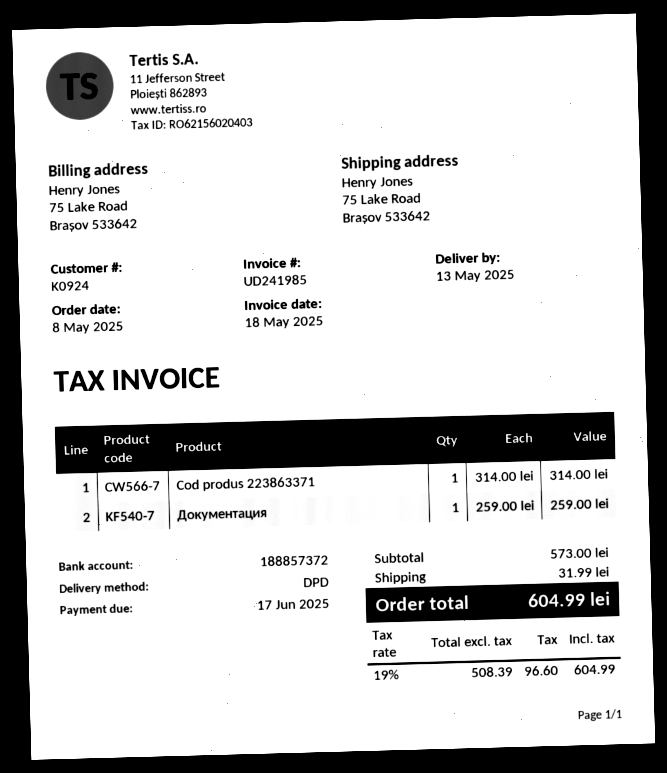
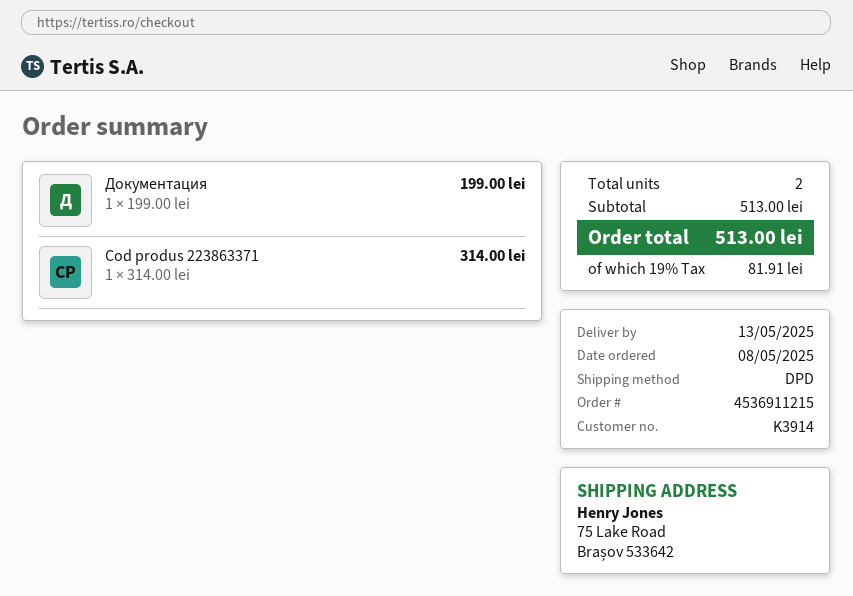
customer number: K0924 -> K3914
Документация: 1 x 259.00 = 259.00 -> 1 x 199.00 = 199.00
subtotal: 573.00 -> 513.00
shipping: 31.99 -> none
tax: 19% = 96.60 -> 19% = 81.91
total: 604.99 -> 513.00

